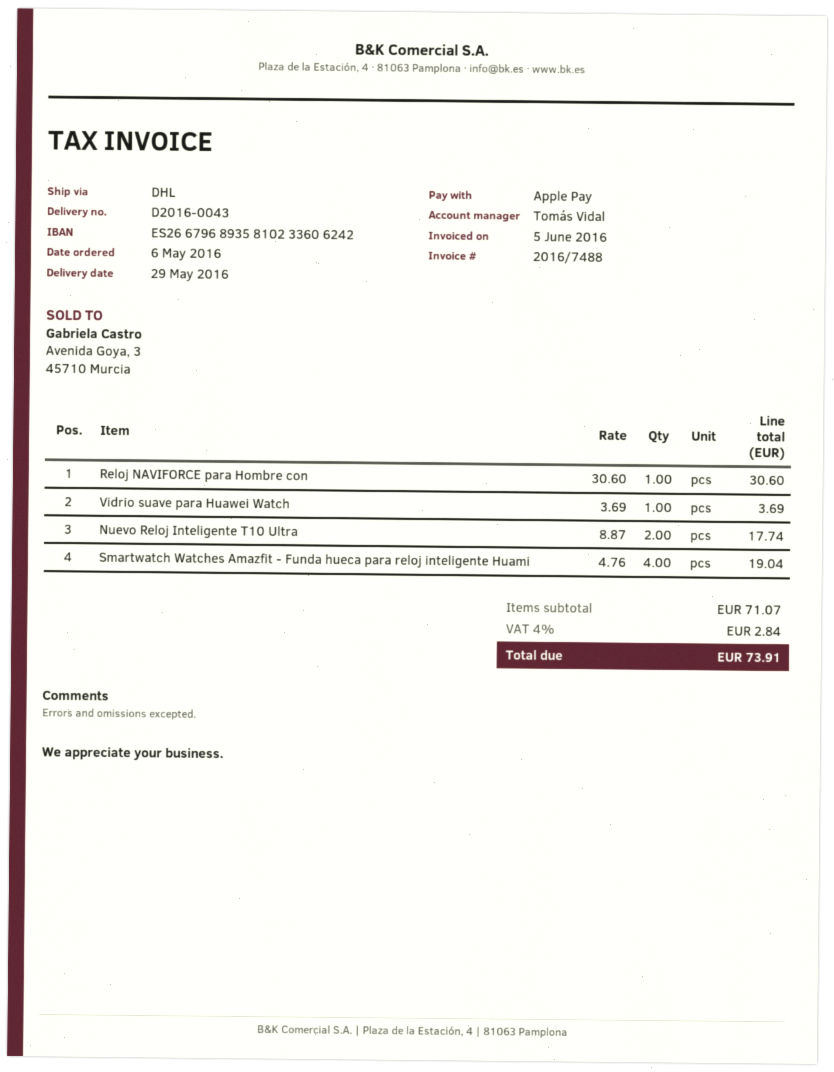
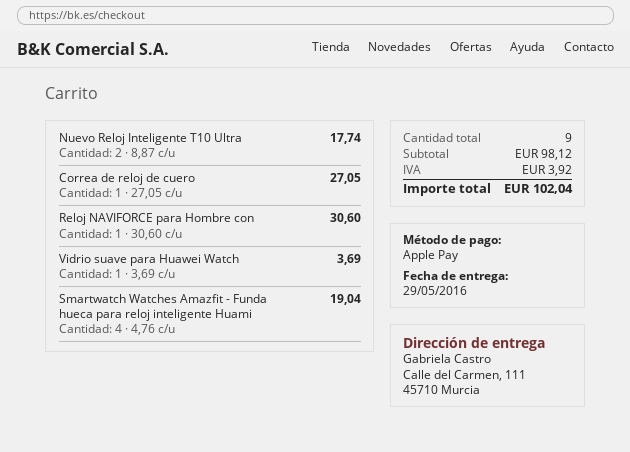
Correa de reloj de cuero: none -> 1 x 27.05 = 27.05
subtotal: 71.07 -> 98.12
tax: 2.84 -> 3.92
total: 73.91 -> 102.04

